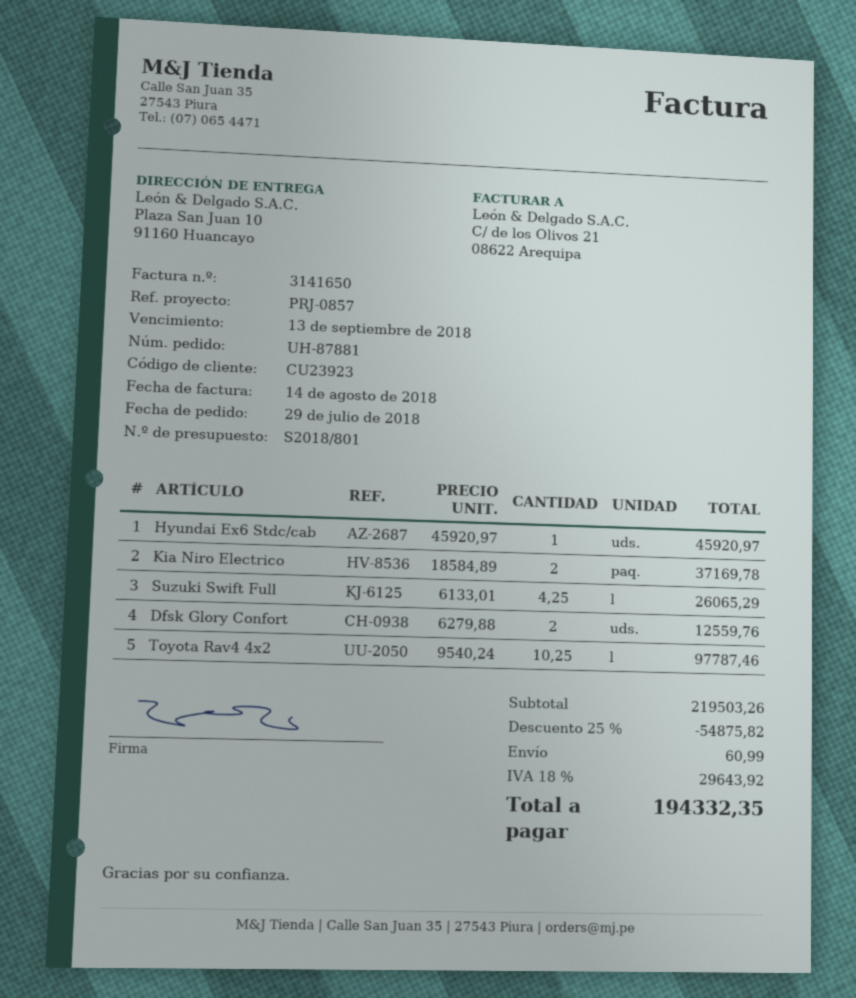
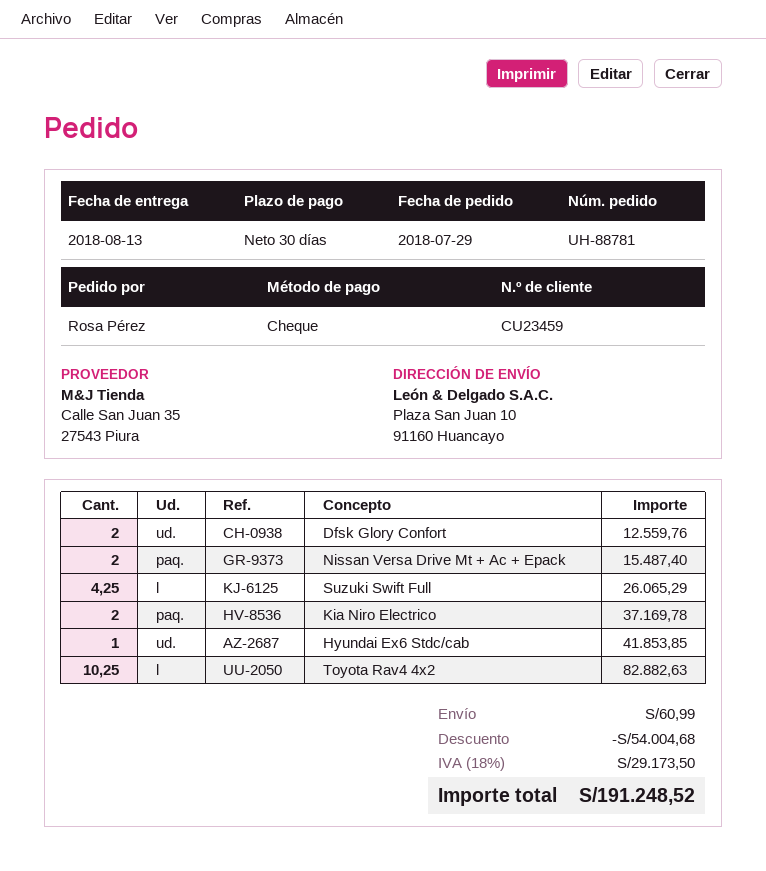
order number: UH-87881 -> UH-88781
customer number: CU23923 -> CU23459
Hyundai Ex6 Stdc/cab: 1 for 45920.97 -> 1 for 41853.85
Toyota Rav4 4x2: 10.25 for 97787.46 -> 10.25 for 82882.63
Nissan Versa Drive Mt + Ac + Epack: none -> 2 for 15487.40
discount: 54875.82 -> 54004.68
tax: 18% = 29643.92 -> 18% = 29173.50
total: 194332.35 -> 191248.52

